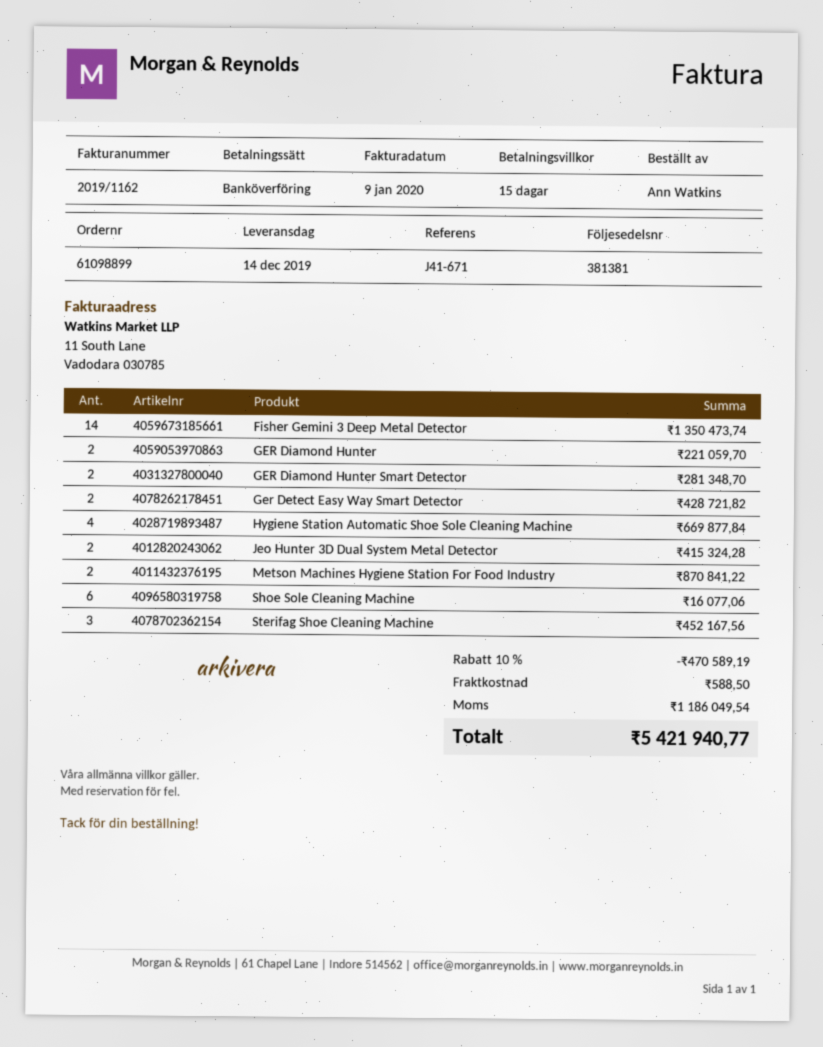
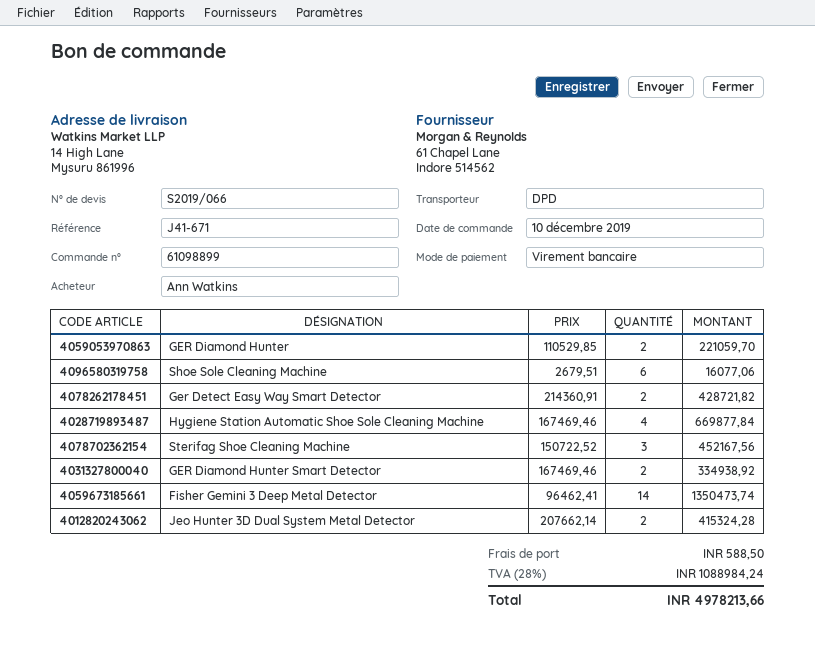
GER Diamond Hunter Smart Detector: 2 for 281348.70 -> 2 for 334938.92
Metson Machines Hygiene Station For Food Industry: 2 for 870841.22 -> none
discount: 10% = 470589.19 -> none
tax: 1186049.54 -> 1088984.24
total: 5421940.77 -> 4978213.66

